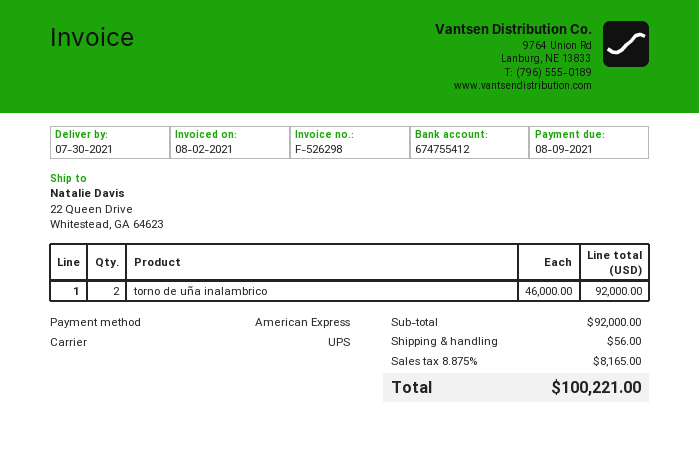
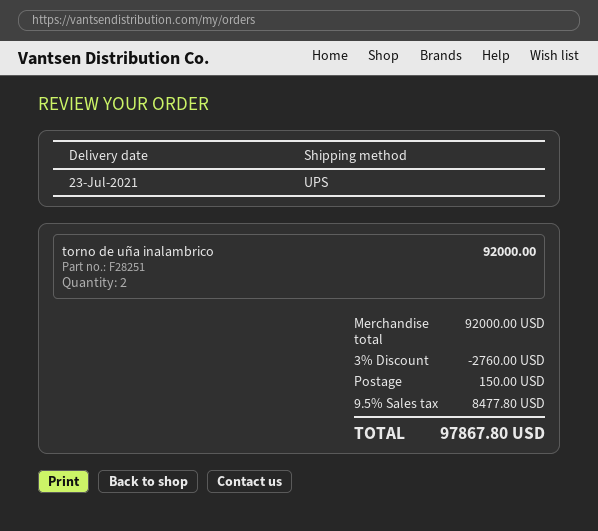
delivery date: 2021-07-30 -> 2021-07-23
discount: none -> 3% = 2760.00
shipping: 56.00 -> 150.00
tax: 8.875% = 8165.00 -> 9.5% = 8477.80
total: 100221.00 -> 97867.80

